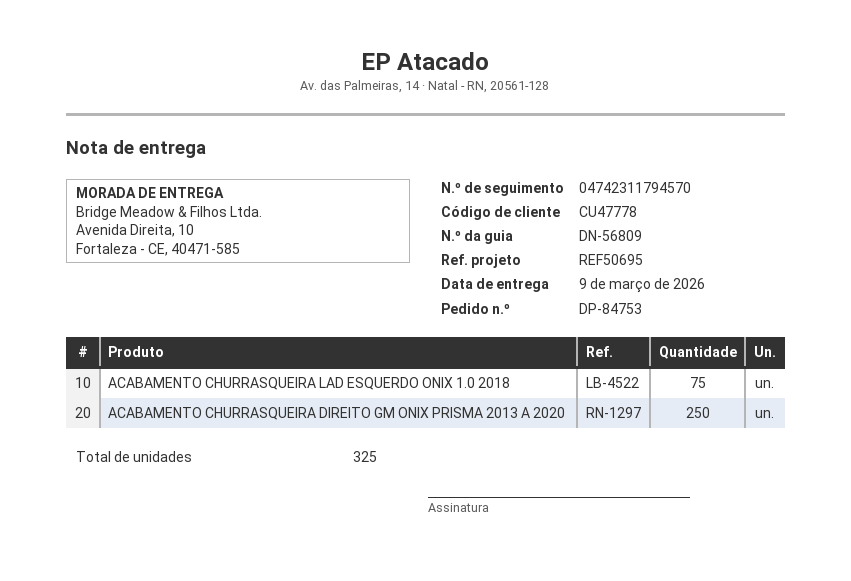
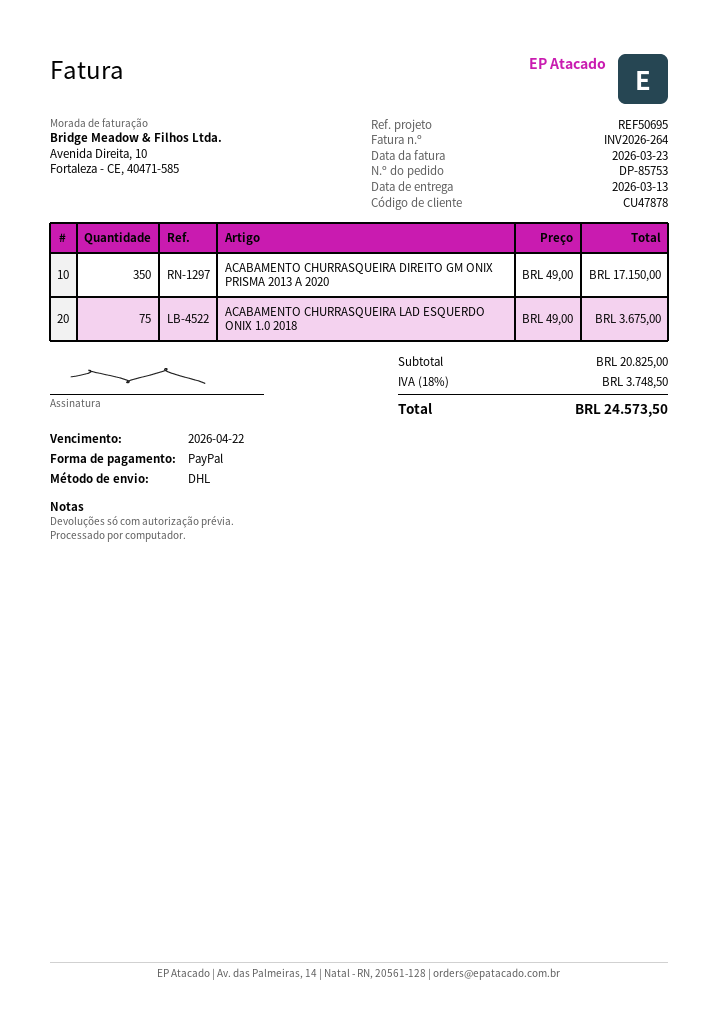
order number: DP-84753 -> DP-85753
delivery date: 2026-03-09 -> 2026-03-13
customer number: CU47778 -> CU47878
ACABAMENTO CHURRASQUEIRA DIREITO GM ONIX PRISMA 2013 A 2020: 250 -> 350

